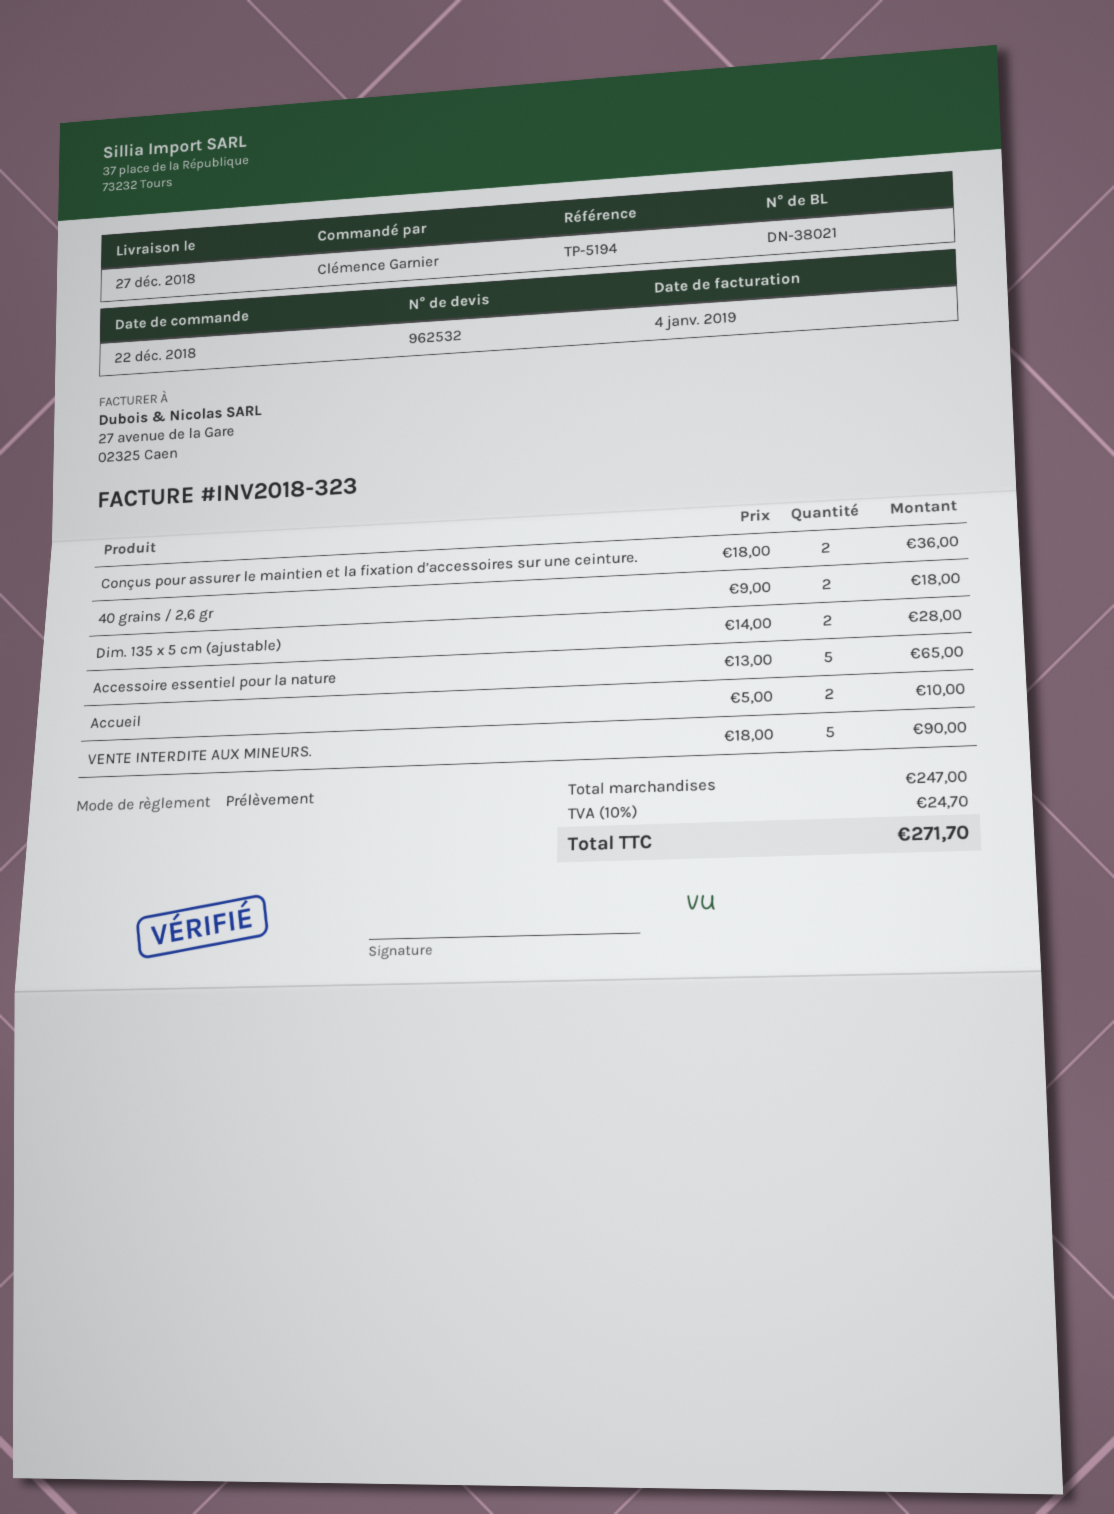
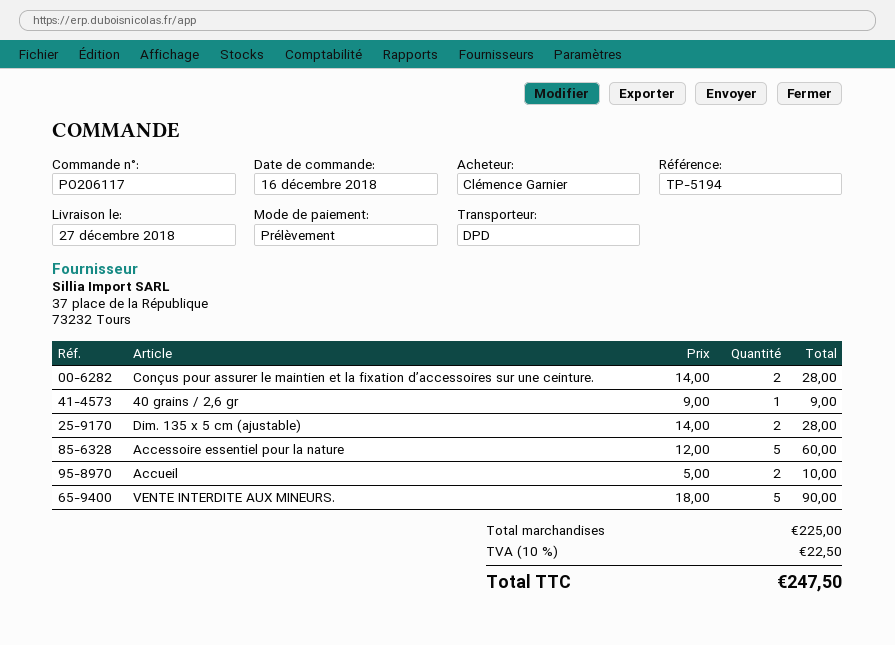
order date: 2018-12-22 -> 2018-12-16
Conçus pour assurer le maintien et la fixation d’accessoires sur une ceinture.: 2 x 18.00 = 36.00 -> 2 x 14.00 = 28.00
40 grains / 2,6 gr: 2 x 9.00 = 18.00 -> 1 x 9.00 = 9.00
Accessoire essentiel pour la nature: 5 x 13.00 = 65.00 -> 5 x 12.00 = 60.00
subtotal: 247.00 -> 225.00
tax: 10% = 24.70 -> 10% = 22.50
total: 271.70 -> 247.50

